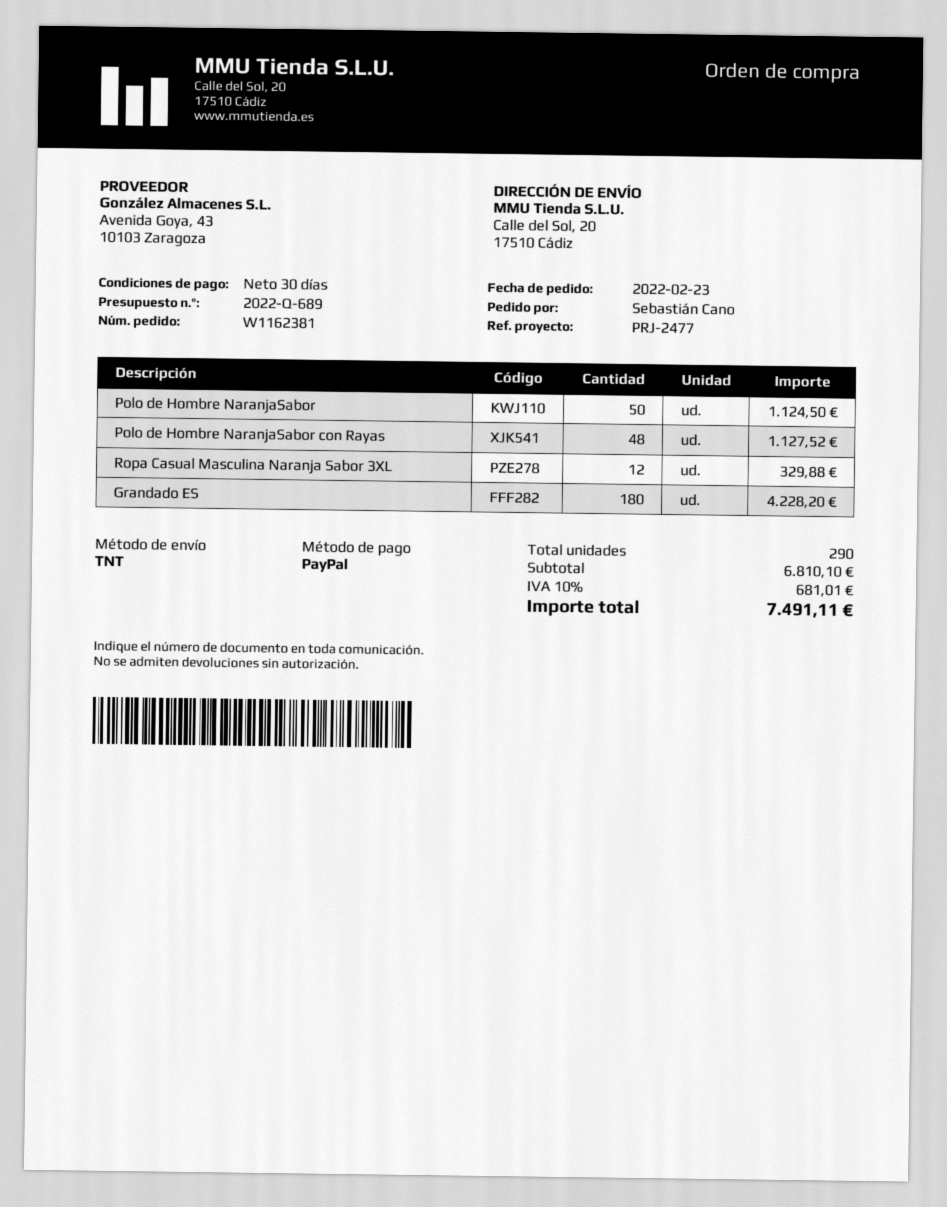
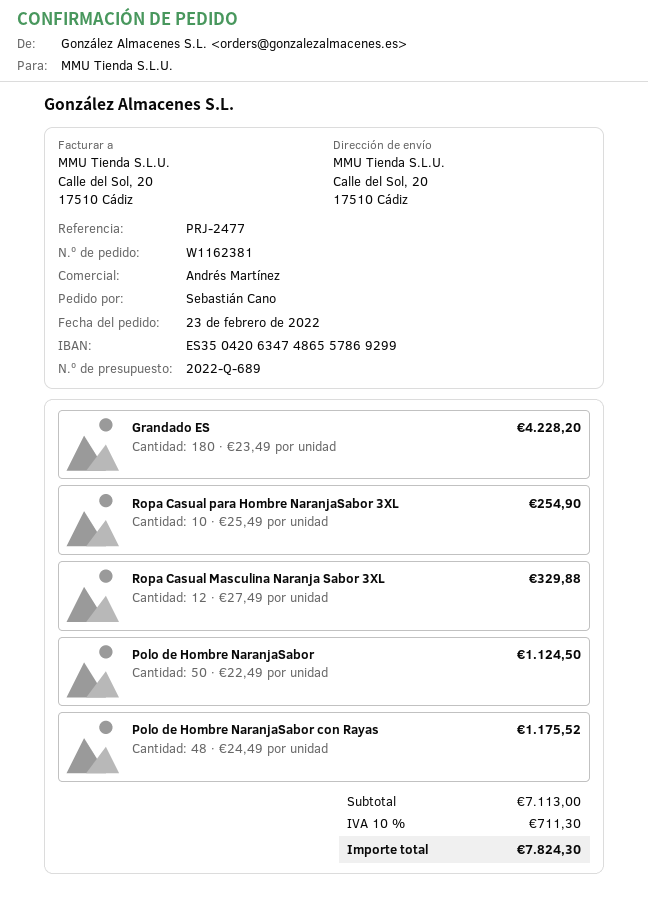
Polo de Hombre NaranjaSabor con Rayas: 48 for 1127.52 -> 48 for 1175.52
Ropa Casual para Hombre NaranjaSabor 3XL: none -> 10 for 254.90
subtotal: 6810.10 -> 7113.00
tax: 10% = 681.01 -> 10% = 711.30
total: 7491.11 -> 7824.30

